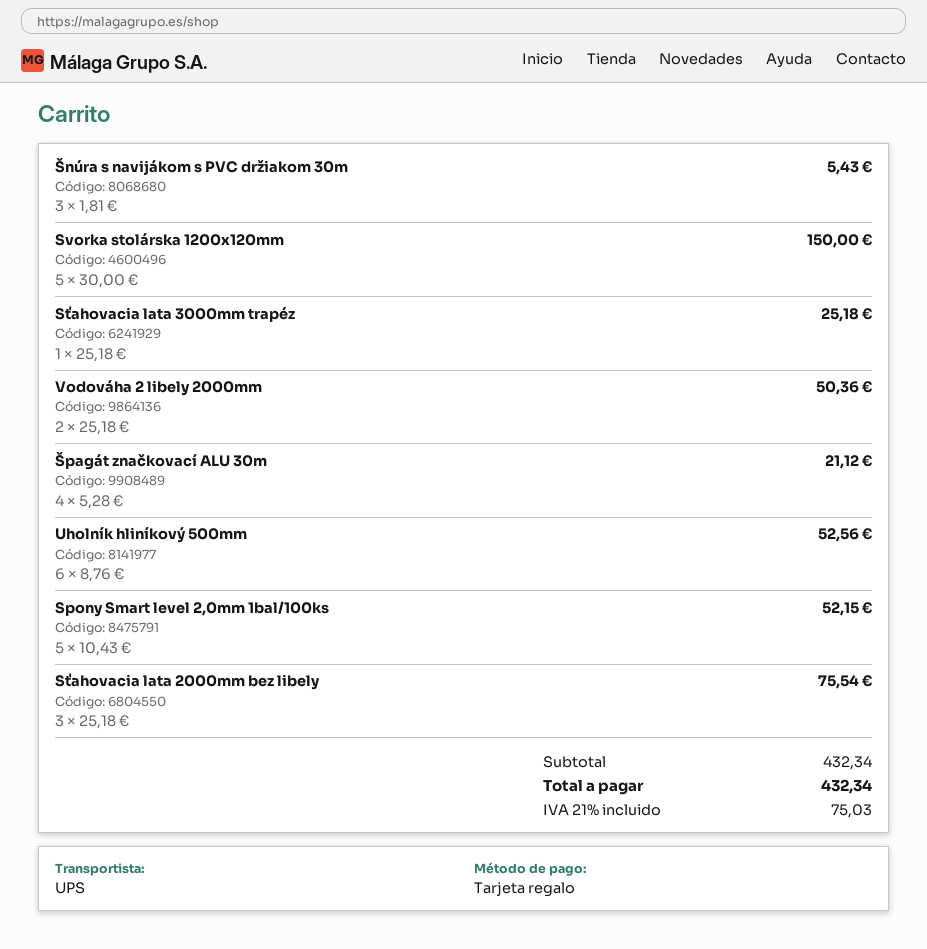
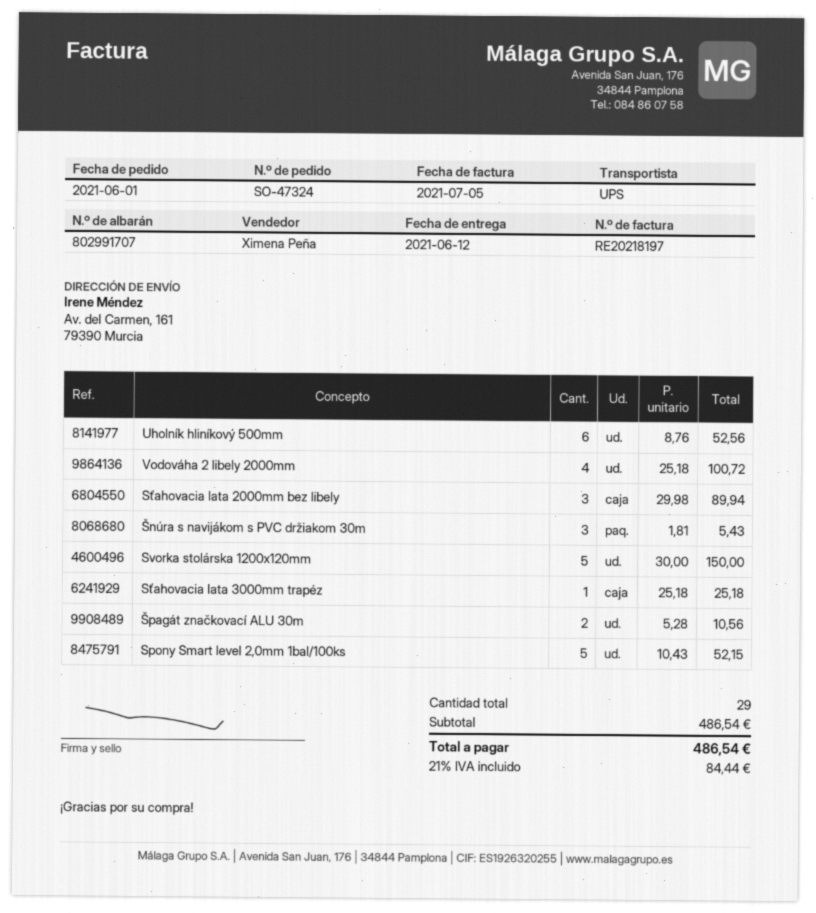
Vodováha 2 libely 2000mm: 2 x 25.18 = 50.36 -> 4 x 25.18 = 100.72
Špagát značkovací ALU 30m: 4 x 5.28 = 21.12 -> 2 x 5.28 = 10.56
Sťahovacia lata 2000mm bez libely: 3 x 25.18 = 75.54 -> 3 x 29.98 = 89.94
subtotal: 432.34 -> 486.54
tax: 21% = 75.03 -> 21% = 84.44
total: 432.34 -> 486.54

